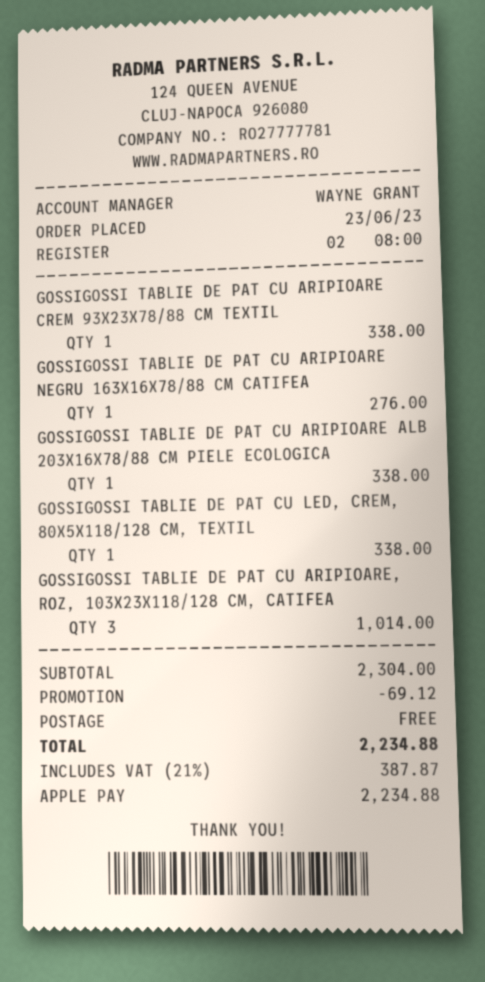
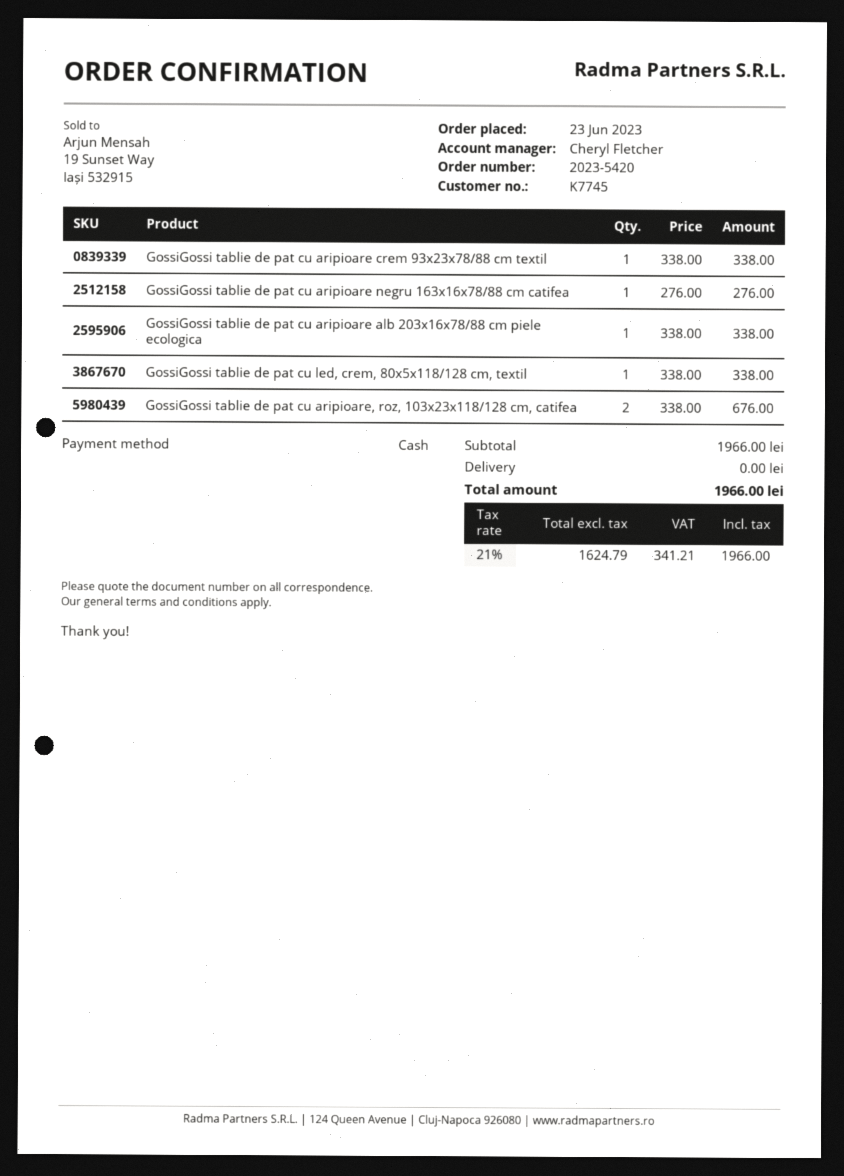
sales rep: WAYNE GRANT -> Cheryl Fletcher
payment method: Apple Pay -> cash
GOSSIGOSSI TABLIE DE PAT CU ARIPIOARE, ROZ, 103X23X118/128 CM, CATIFEA: 3 for 1014.00 -> 2 for 676.00
subtotal: 2304.00 -> 1966.00
discount: 69.12 -> none
tax: 21% = 387.87 -> 21% = 341.21
total: 2234.88 -> 1966.00

